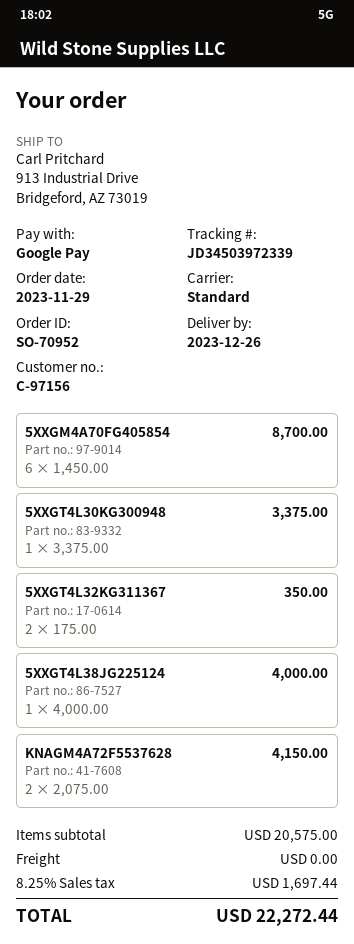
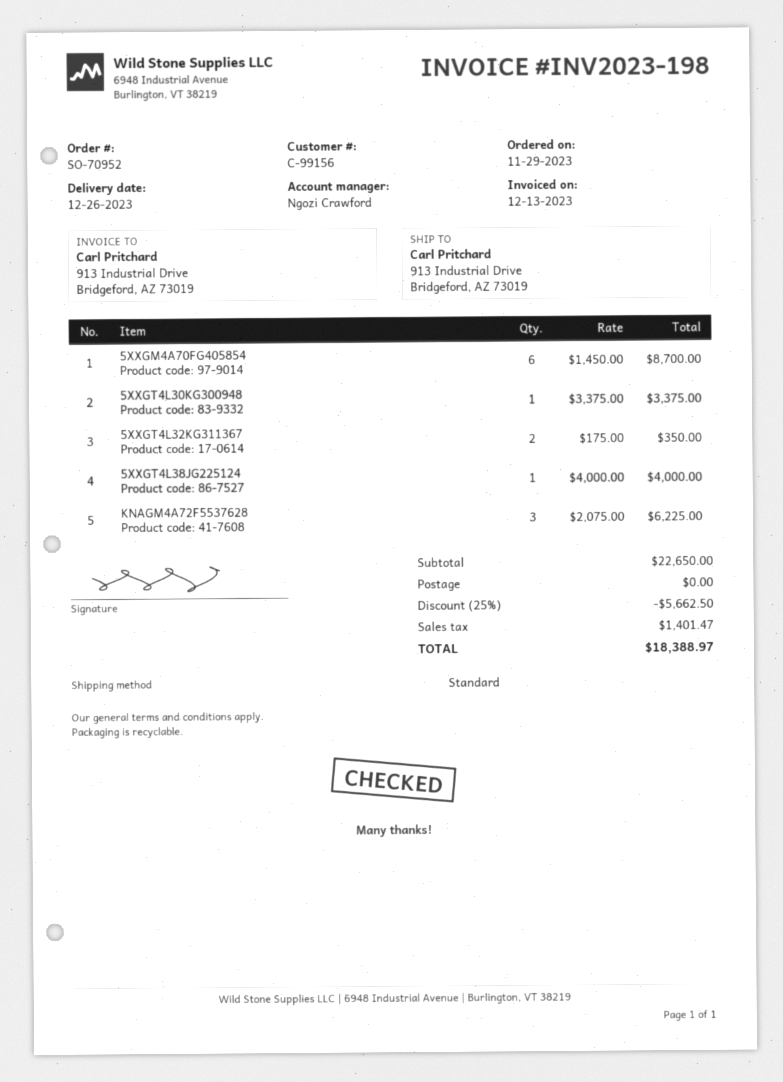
customer number: C-97156 -> C-99156
KNAGM4A72F5537628: 2 x 2075.00 = 4150.00 -> 3 x 2075.00 = 6225.00
subtotal: 20575.00 -> 22650.00
discount: none -> 25% = 5662.50
tax: 1697.44 -> 1401.47
total: 22272.44 -> 18388.97

